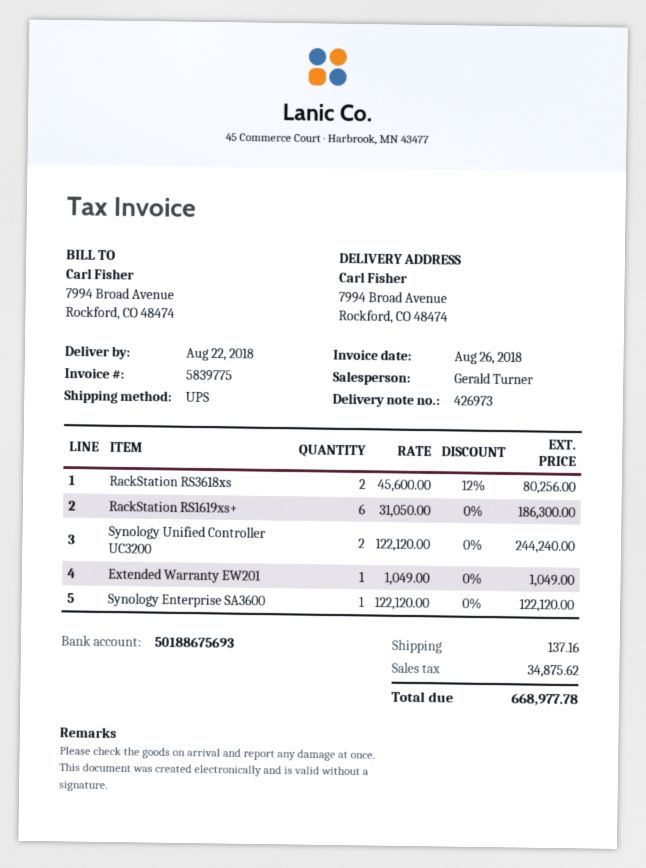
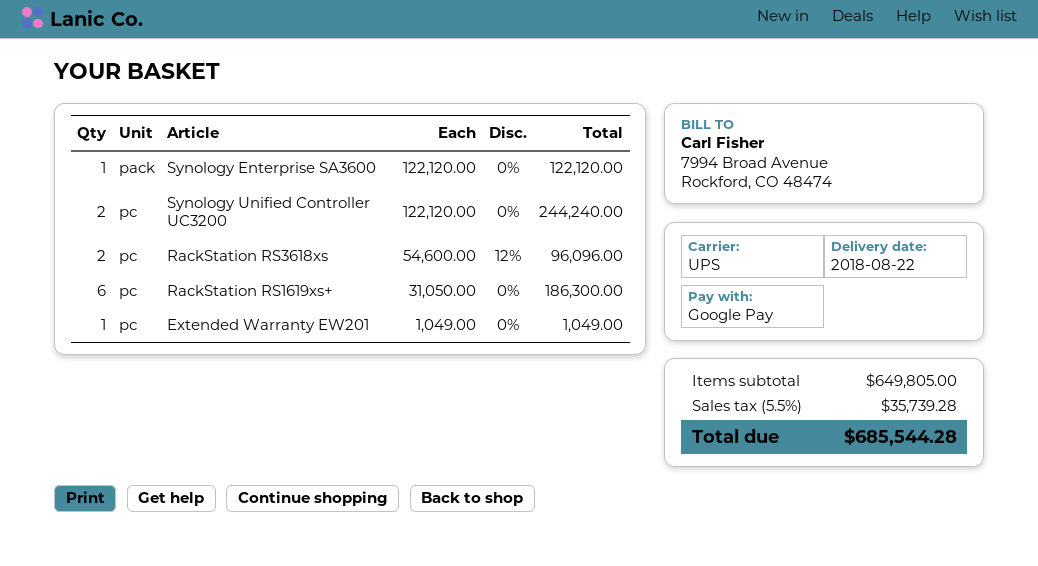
RackStation RS3618xs: 2 x 45600.00 - 12% = 80256.00 -> 2 x 54600.00 - 12% = 96096.00
shipping: 137.16 -> none
tax: 34875.62 -> 35739.28
total: 668977.78 -> 685544.28

